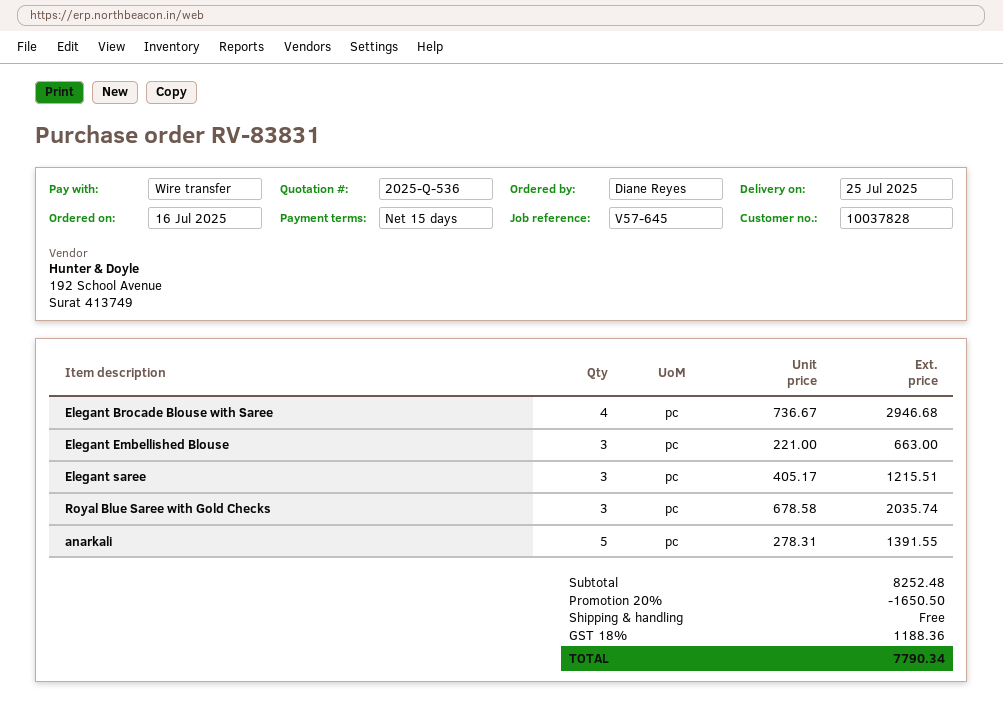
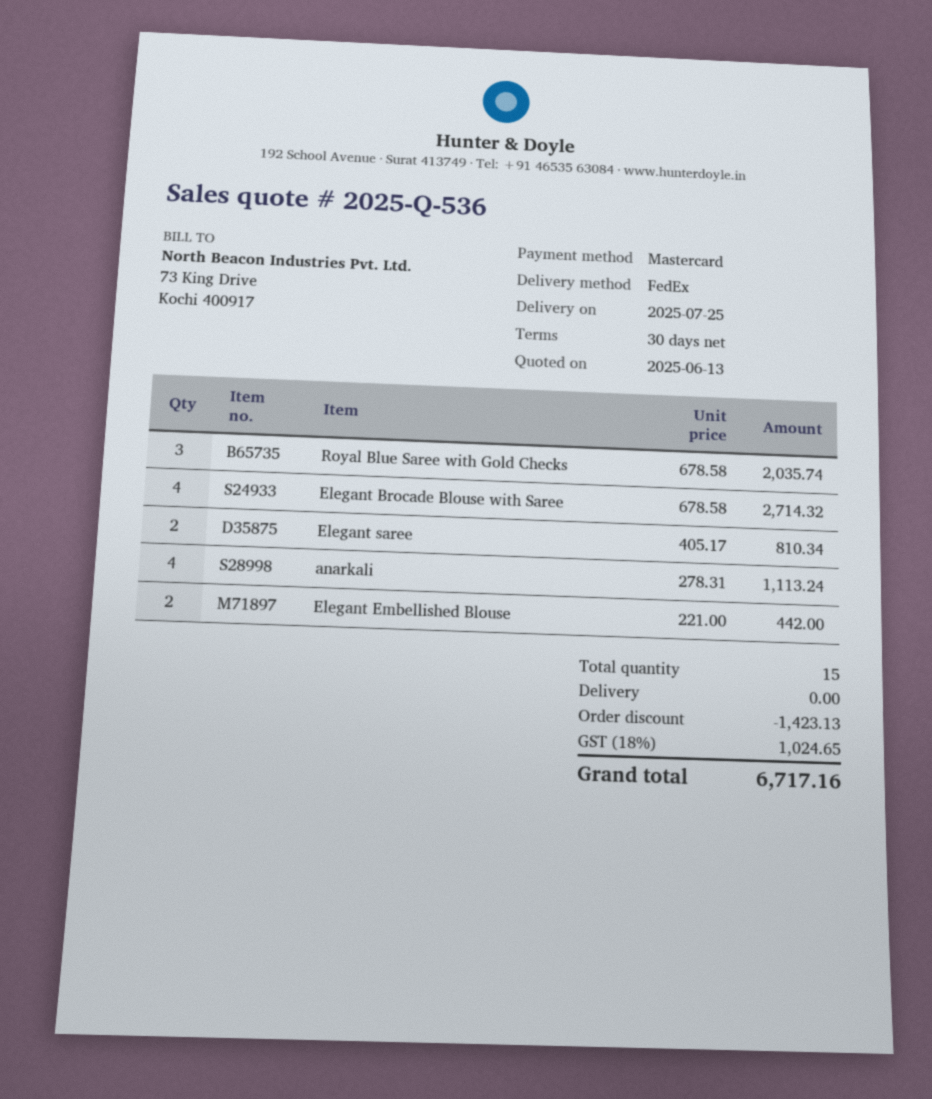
payment terms: 15 days -> 30 days
payment method: bank transfer -> Mastercard
Elegant Brocade Blouse with Saree: 4 x 736.67 = 2946.68 -> 4 x 678.58 = 2714.32
Elegant Embellished Blouse: 3 x 221.00 = 663.00 -> 2 x 221.00 = 442.00
Elegant saree: 3 x 405.17 = 1215.51 -> 2 x 405.17 = 810.34
anarkali: 5 x 278.31 = 1391.55 -> 4 x 278.31 = 1113.24
discount: 1650.50 -> 1423.13
tax: 18% = 1188.36 -> 18% = 1024.65
total: 7790.34 -> 6717.16

